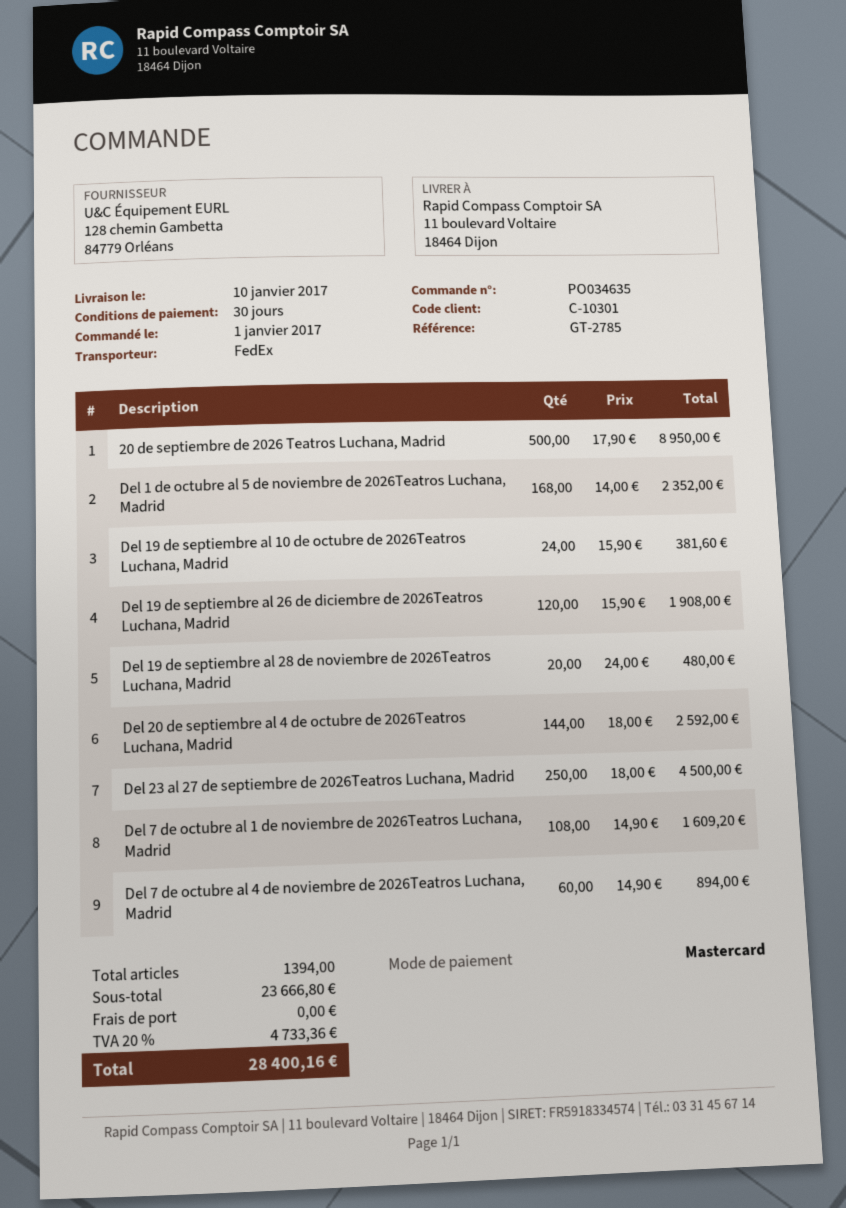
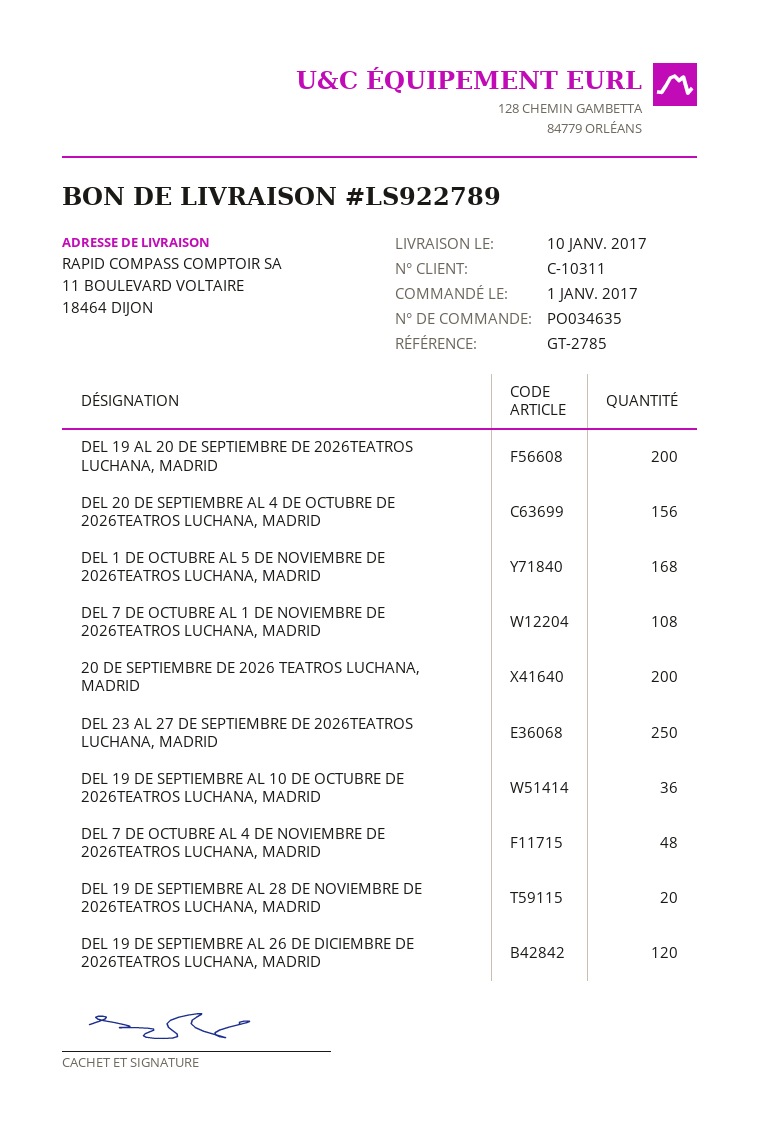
customer number: C-10301 -> C-10311
20 de septiembre de 2026 Teatros Luchana, Madrid: 500 -> 200
Del 19 de septiembre al 10 de octubre de 2026Teatros Luchana, Madrid: 24 -> 36
Del 20 de septiembre al 4 de octubre de 2026Teatros Luchana, Madrid: 144 -> 156
Del 7 de octubre al 4 de noviembre de 2026Teatros Luchana, Madrid: 60 -> 48
DEL 19 AL 20 DE SEPTIEMBRE DE 2026TEATROS LUCHANA, MADRID: none -> 200

